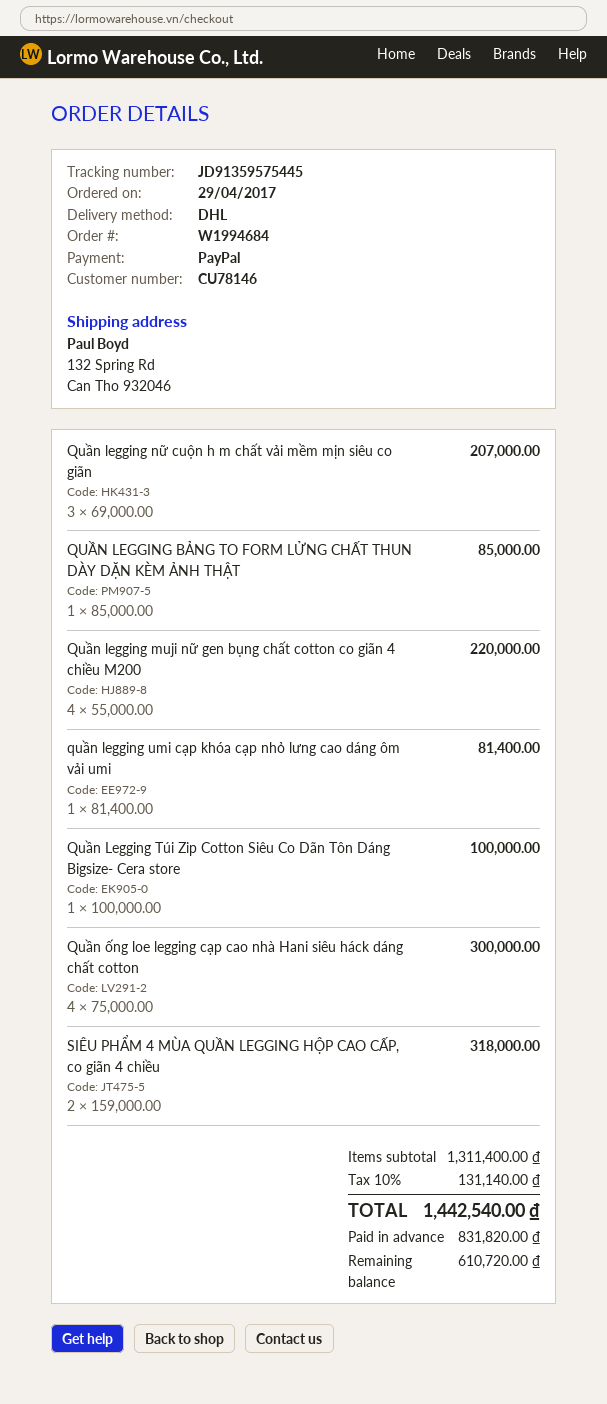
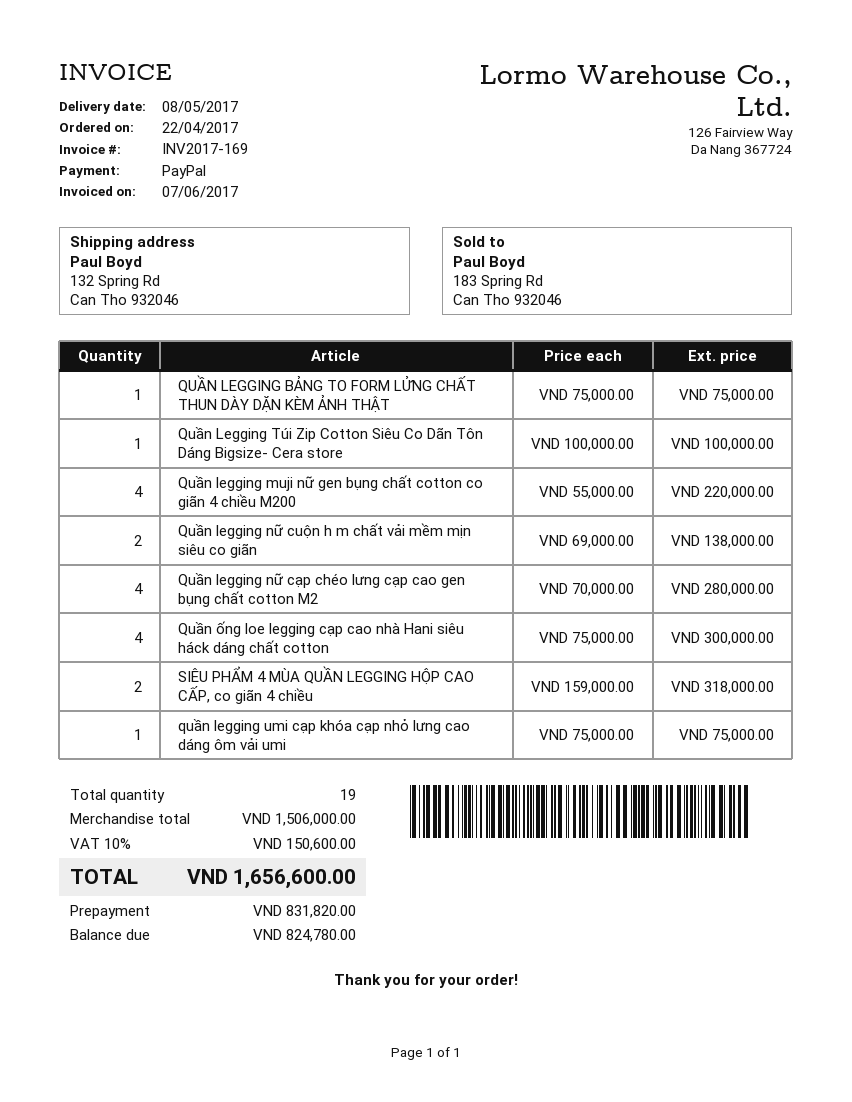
order date: 2017-04-29 -> 2017-04-22
Quần legging nữ cuộn h m chất vải mềm mịn siêu co giãn: 3 x 69000.00 = 207000.00 -> 2 x 69000.00 = 138000.00
QUẦN LEGGING BẢNG TO FORM LỬNG CHẤT THUN DÀY DẶN KÈM ẢNH THẬT: 1 x 85000.00 = 85000.00 -> 1 x 75000.00 = 75000.00
quần legging umi cạp khóa cạp nhỏ lưng cao dáng ôm vải umi: 1 x 81400.00 = 81400.00 -> 1 x 75000.00 = 75000.00
Quần legging nữ cạp chéo lưng cạp cao gen bụng chất cotton M2: none -> 4 x 70000.00 = 280000.00
subtotal: 1311400.00 -> 1506000.00
tax: 10% = 131140.00 -> 10% = 150600.00
total: 1442540.00 -> 1656600.00
balance: 610720.00 -> 824780.00

